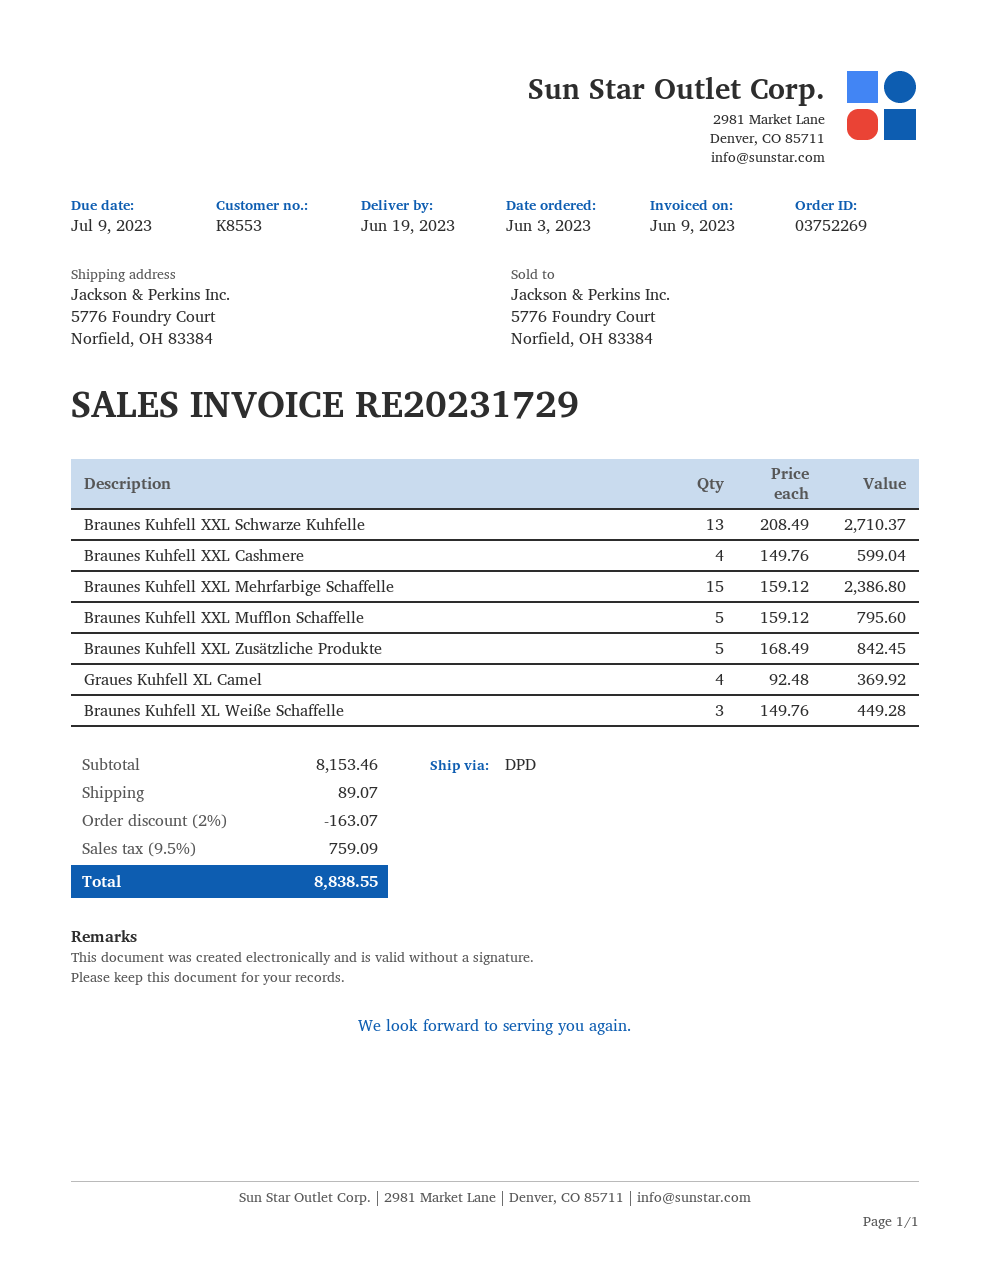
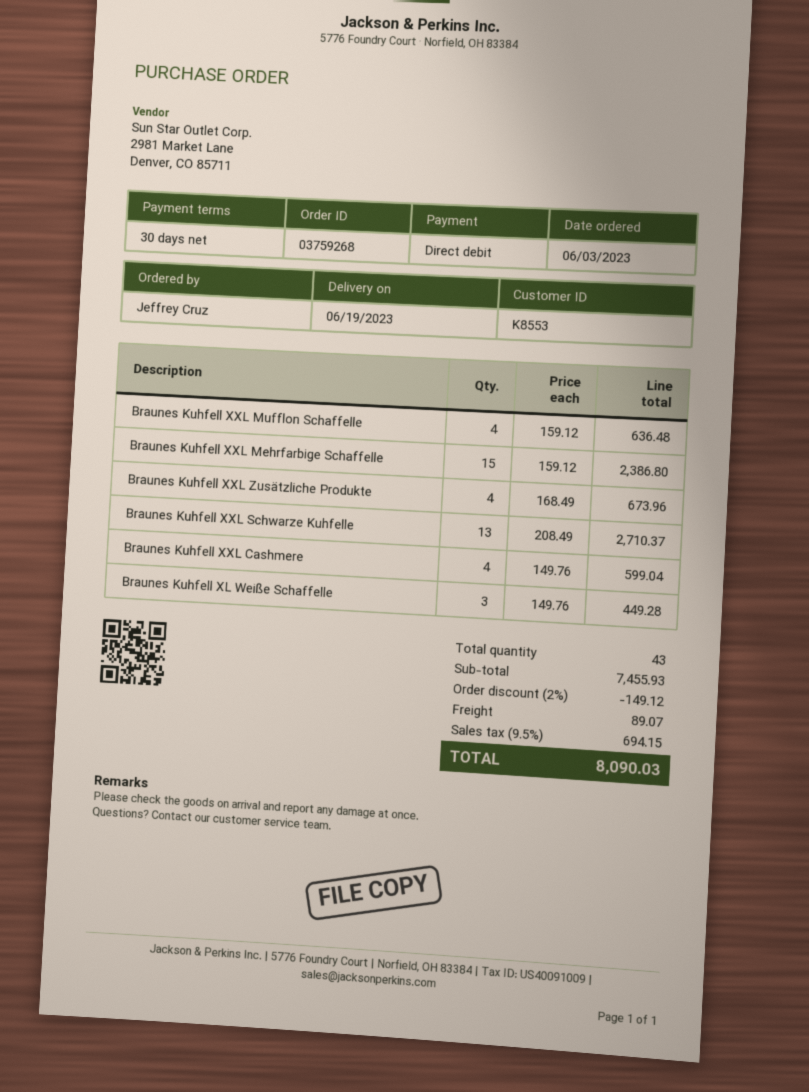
order number: 03752269 -> 03759268
Braunes Kuhfell XXL Mufflon Schaffelle: 5 x 159.12 = 795.60 -> 4 x 159.12 = 636.48
Braunes Kuhfell XXL Zusätzliche Produkte: 5 x 168.49 = 842.45 -> 4 x 168.49 = 673.96
Graues Kuhfell XL Camel: 4 x 92.48 = 369.92 -> none
subtotal: 8153.46 -> 7455.93
discount: 2% = 163.07 -> 2% = 149.12
tax: 9.5% = 759.09 -> 9.5% = 694.15
total: 8838.55 -> 8090.03

